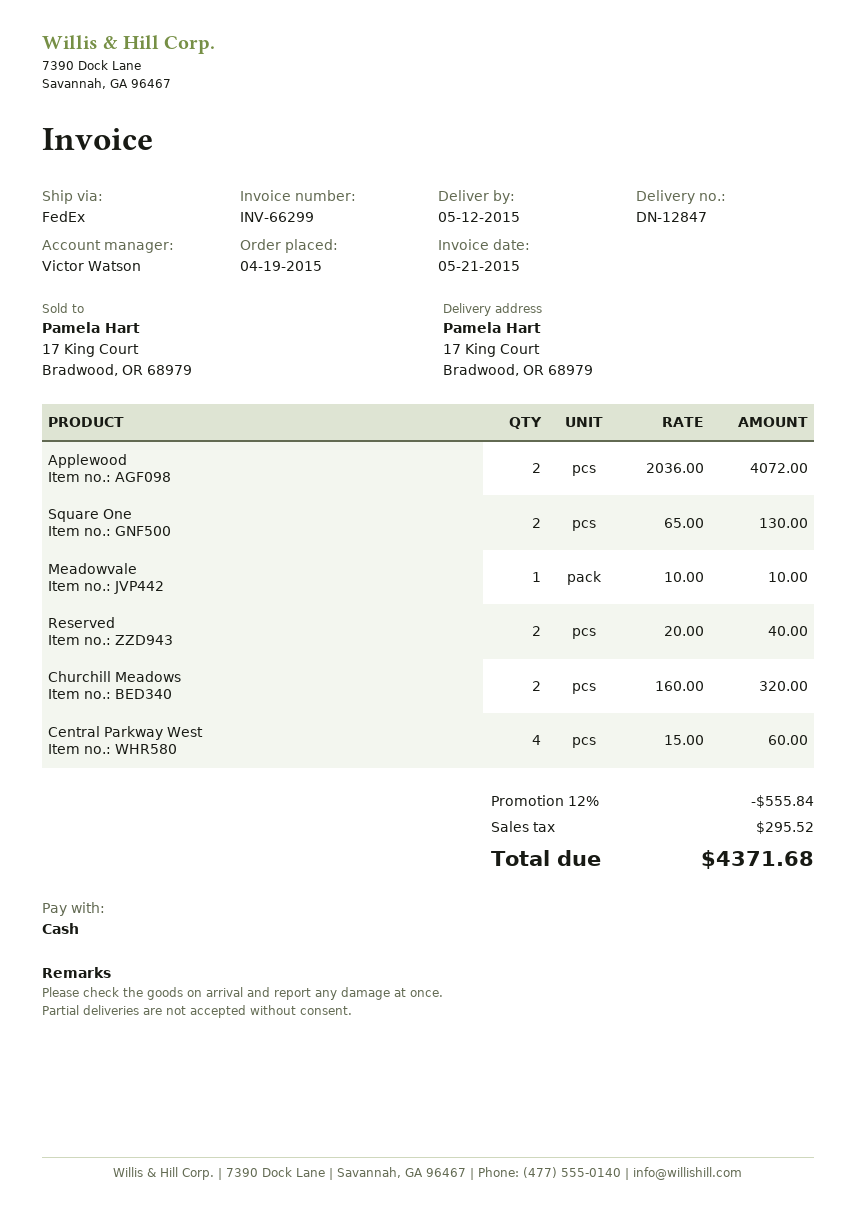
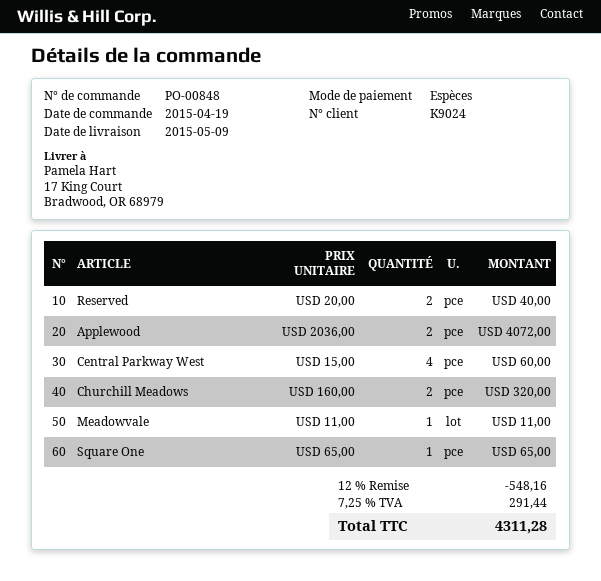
delivery date: 2015-05-12 -> 2015-05-09
Square One: 2 x 65.00 = 130.00 -> 1 x 65.00 = 65.00
Meadowvale: 1 x 10.00 = 10.00 -> 1 x 11.00 = 11.00
discount: 12% = 555.84 -> 12% = 548.16
tax: 295.52 -> 291.44
total: 4371.68 -> 4311.28

